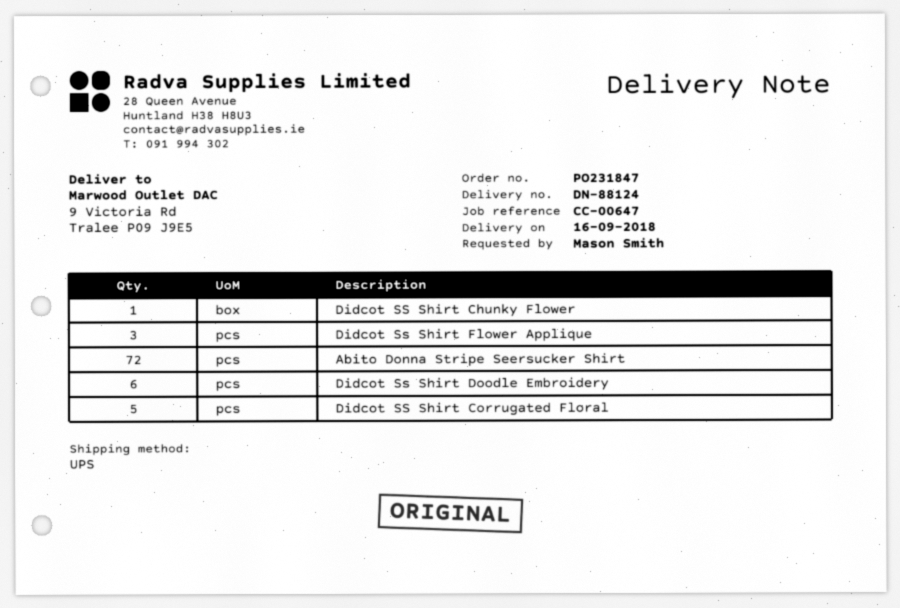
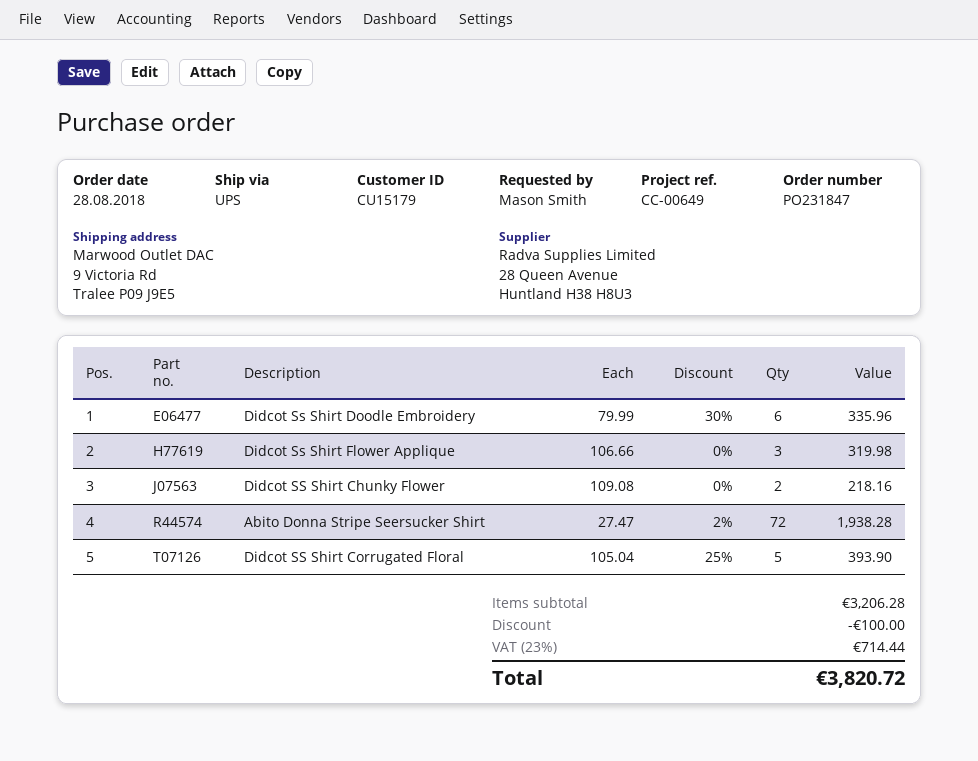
reference: CC-00647 -> CC-00649
Didcot SS Shirt Chunky Flower: 1 -> 2

